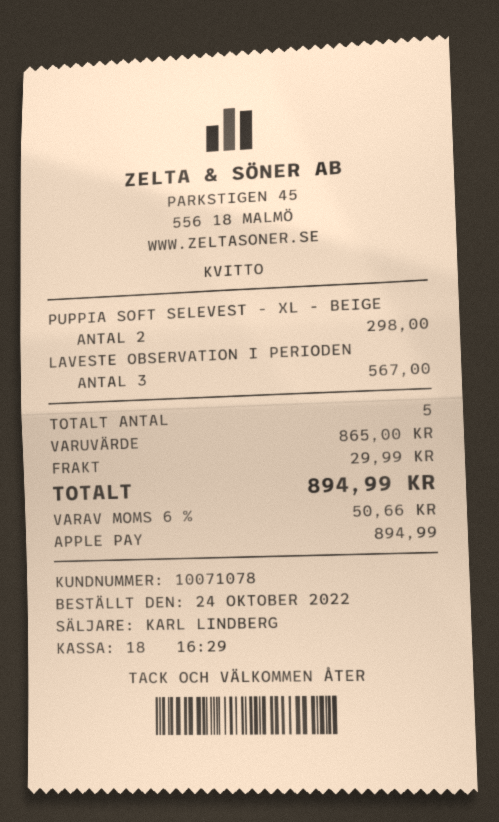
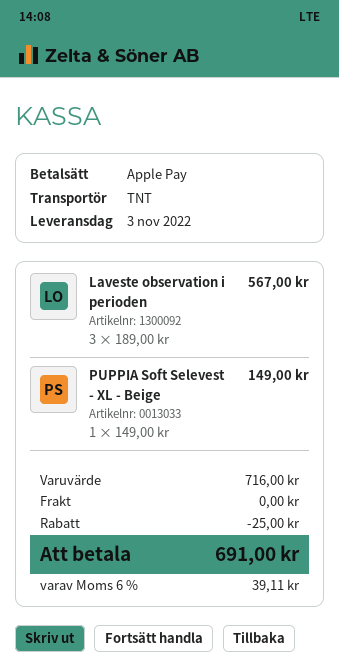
PUPPIA SOFT SELEVEST - XL - BEIGE: 2 for 298.00 -> 1 for 149.00
subtotal: 865.00 -> 716.00
discount: none -> 25.00
shipping: 29.99 -> 0.00
tax: 6% = 50.66 -> 6% = 39.11
total: 894.99 -> 691.00

